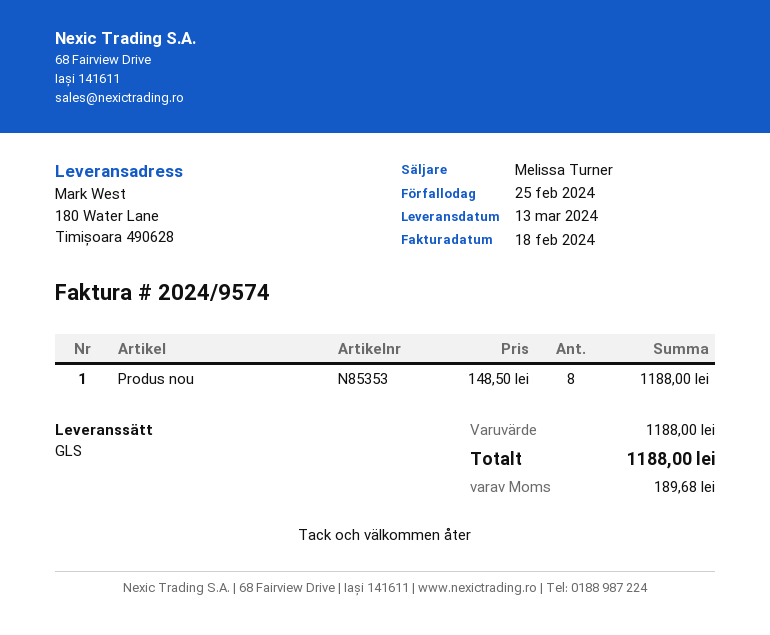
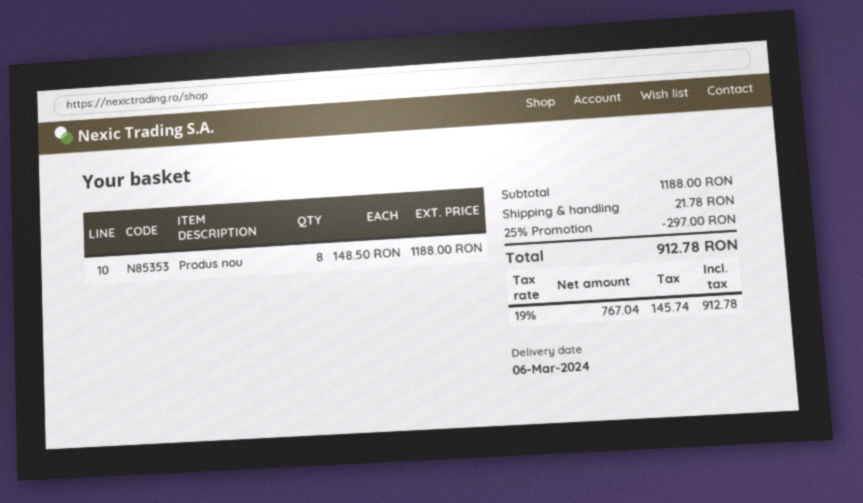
delivery date: 2024-03-13 -> 2024-03-06
discount: none -> 25% = 297.00
shipping: none -> 21.78
tax: 189.68 -> 145.74
total: 1188.00 -> 912.78

